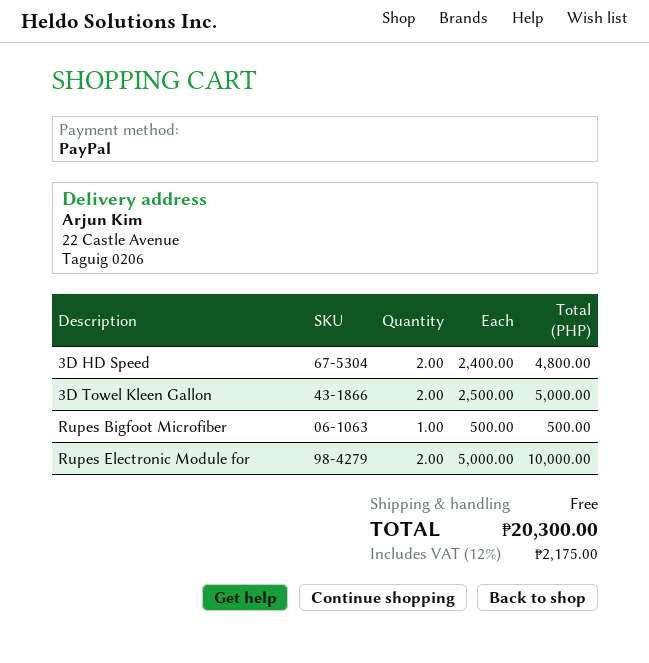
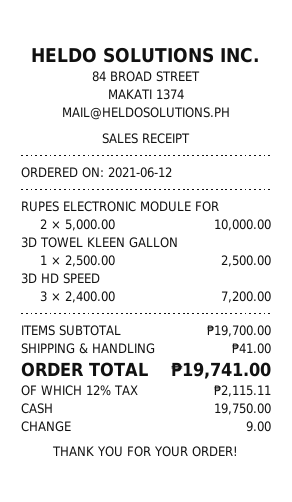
payment method: PayPal -> cash
3D HD Speed: 2 x 2400.00 = 4800.00 -> 3 x 2400.00 = 7200.00
3D Towel Kleen Gallon: 2 x 2500.00 = 5000.00 -> 1 x 2500.00 = 2500.00
Rupes Bigfoot Microfiber: 1 x 500.00 = 500.00 -> none
shipping: 0.00 -> 41.00
tax: 12% = 2175.00 -> 12% = 2115.11
total: 20300.00 -> 19741.00

